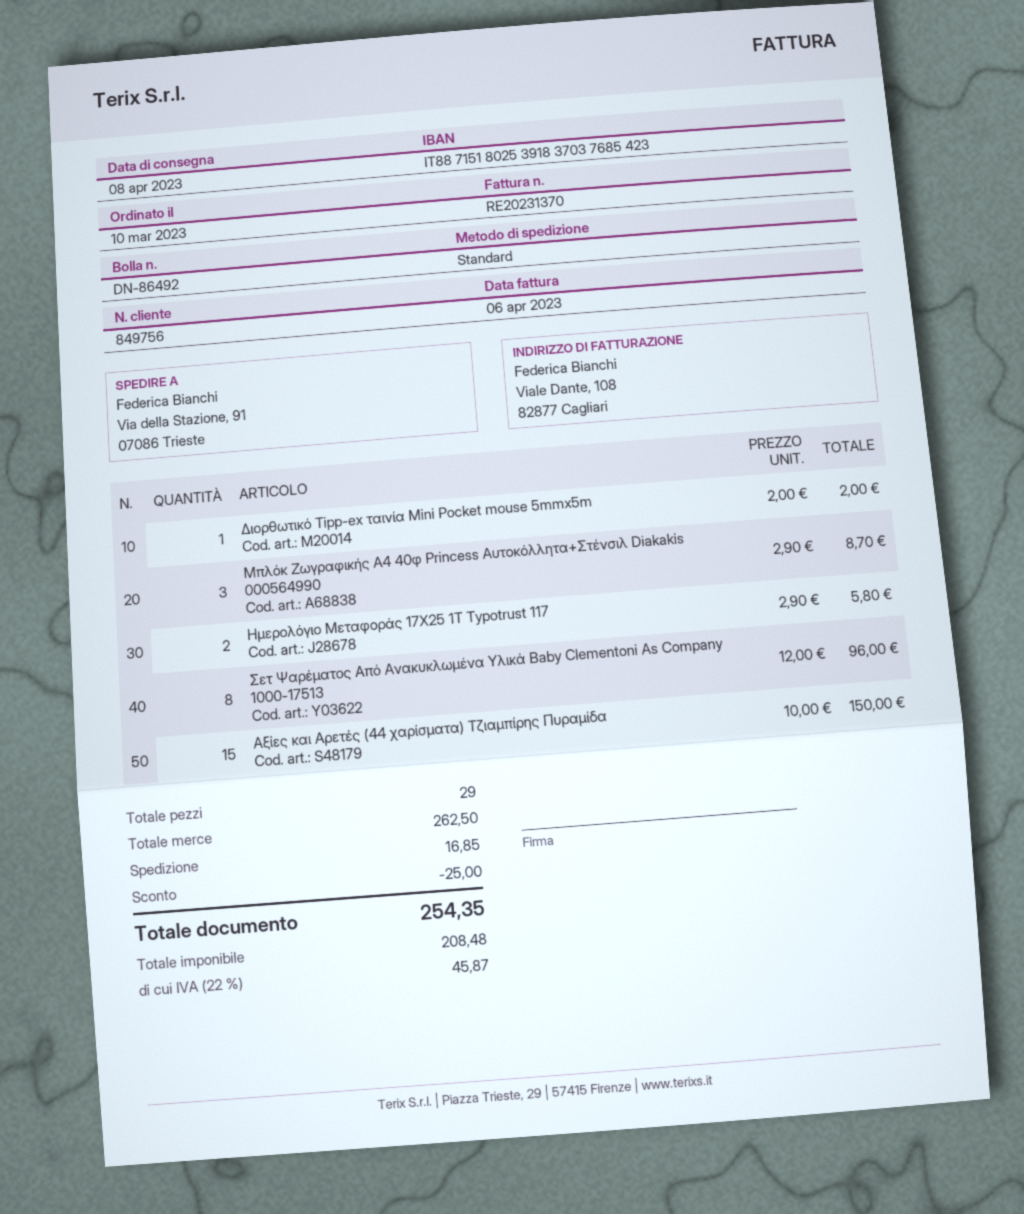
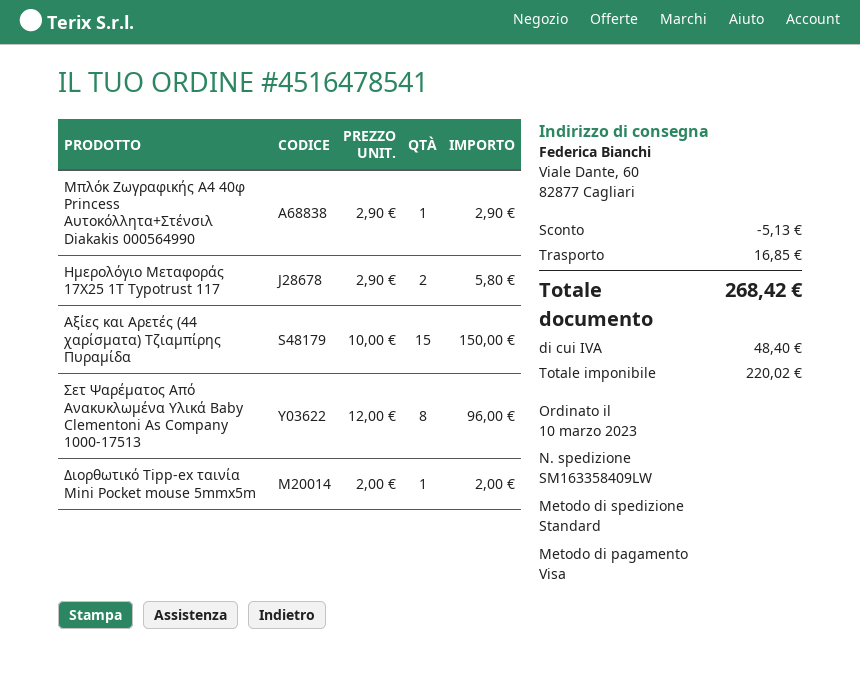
ship to: Via della Stazione, 91, 07086 Trieste -> Viale Dante, 60, 82877 Cagliari
Μπλόκ Ζωγραφικής Α4 40φ Princess Αυτοκόλλητα+Στένσιλ Diakakis 000564990: 3 x 2.90 = 8.70 -> 1 x 2.90 = 2.90
discount: 25.00 -> 5.13
net: 208.48 -> 220.02
tax: 45.87 -> 48.40
total: 254.35 -> 268.42

